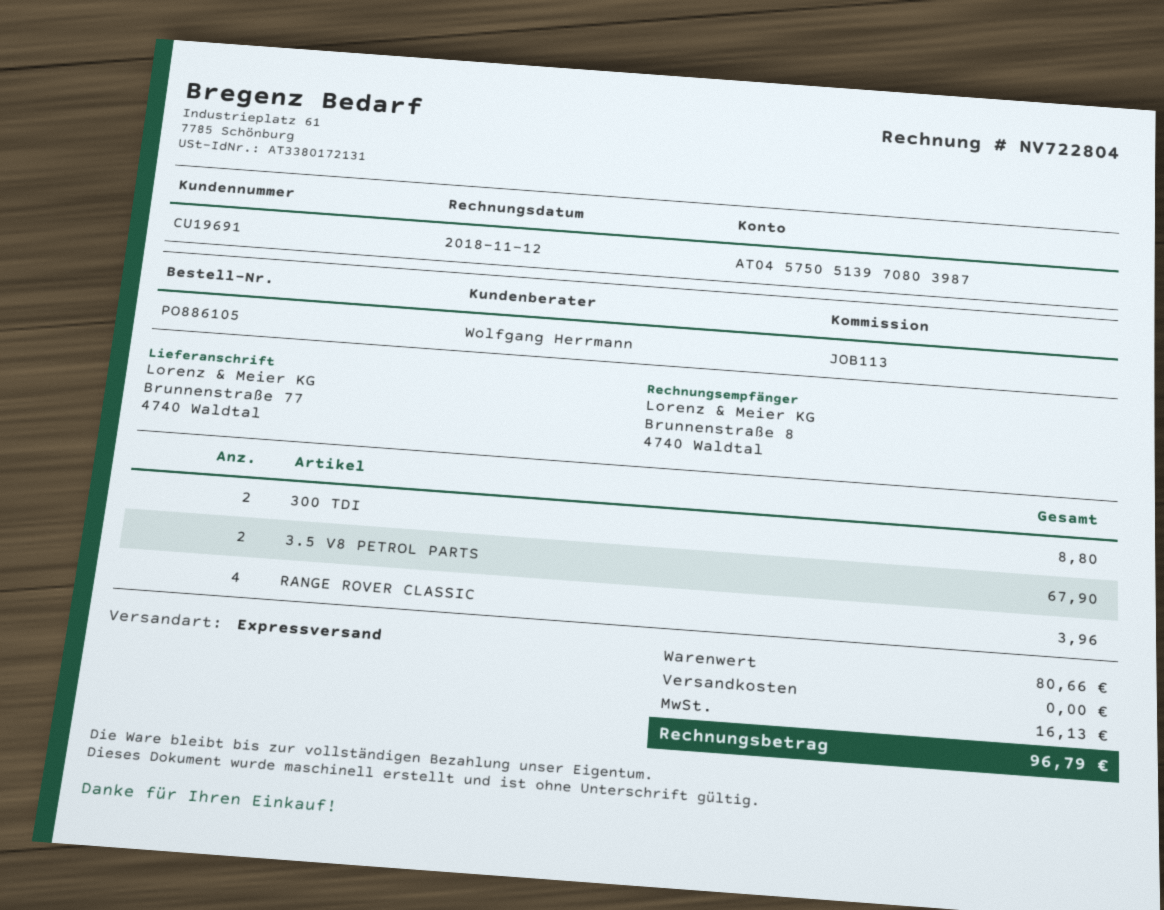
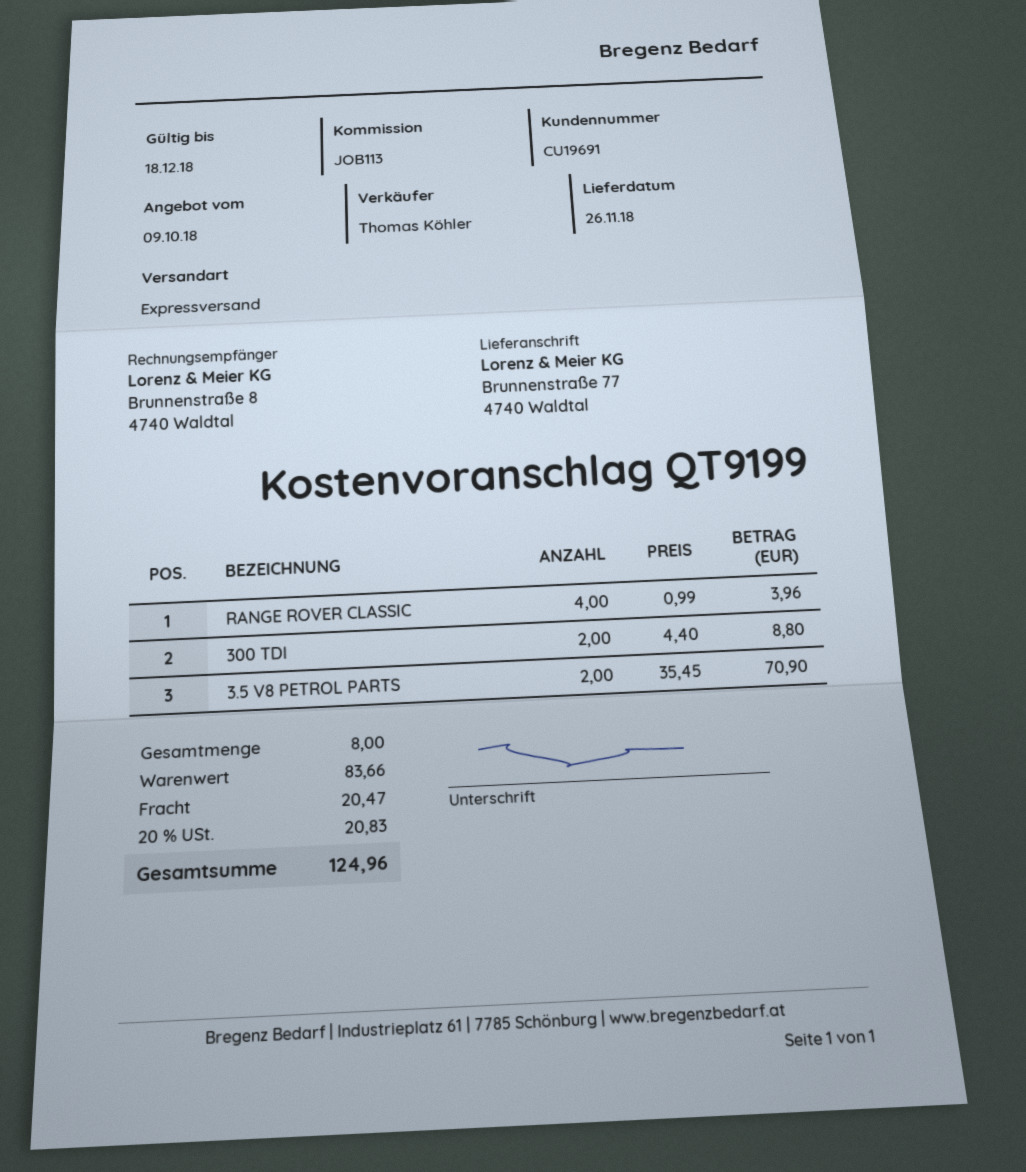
sales rep: Wolfgang Herrmann -> Thomas Köhler
3.5 V8 PETROL PARTS: 2 for 67.90 -> 2 for 70.90
subtotal: 80.66 -> 83.66
shipping: 0.00 -> 20.47
tax: 16.13 -> 20.83
total: 96.79 -> 124.96

